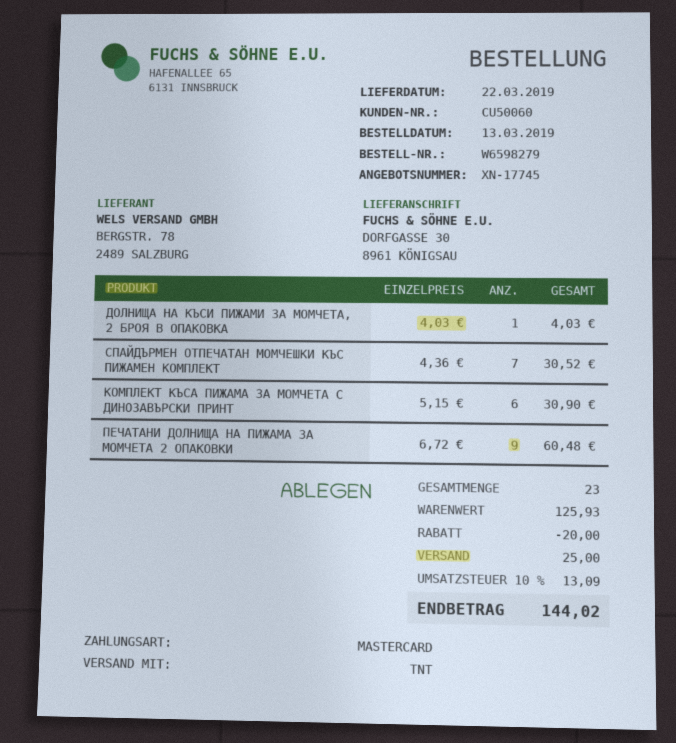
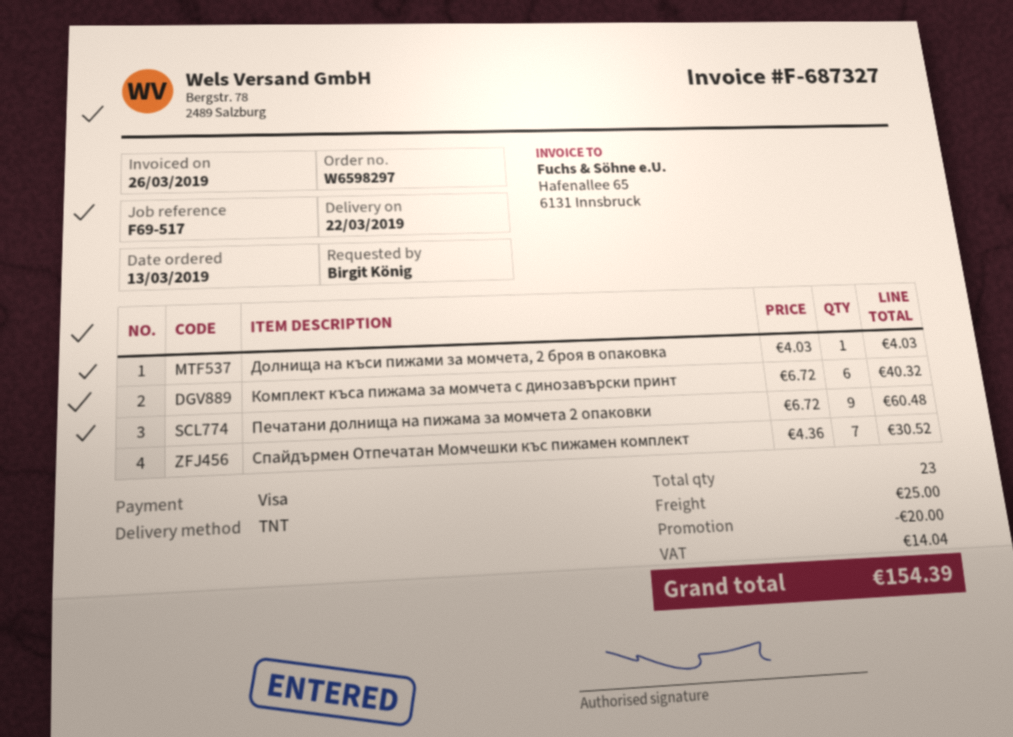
order number: W6598279 -> W6598297
payment method: Mastercard -> Visa
КОМПЛЕКТ КЪСА ПИЖАМА ЗА МОМЧЕТА С ДИНОЗАВЪРСКИ ПРИНТ: 6 x 5.15 = 30.90 -> 6 x 6.72 = 40.32
tax: 13.09 -> 14.04
total: 144.02 -> 154.39

